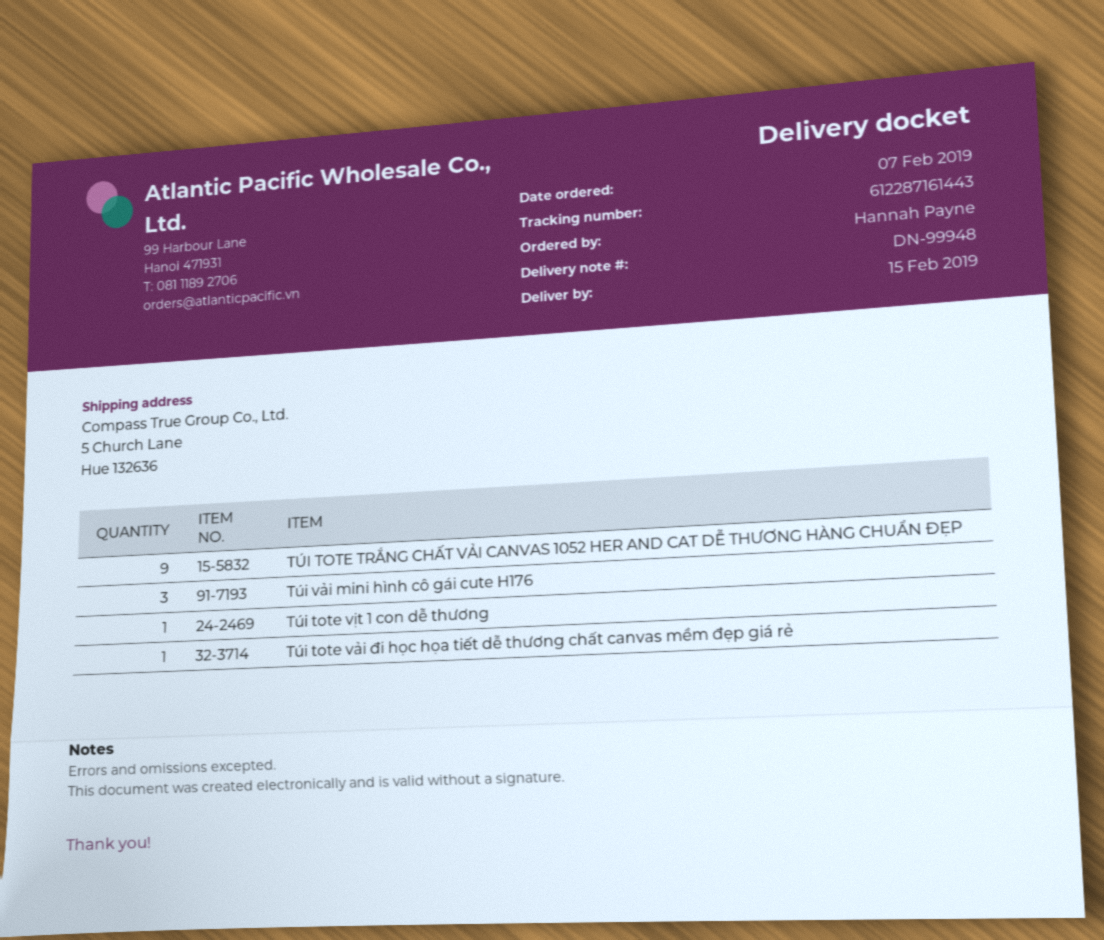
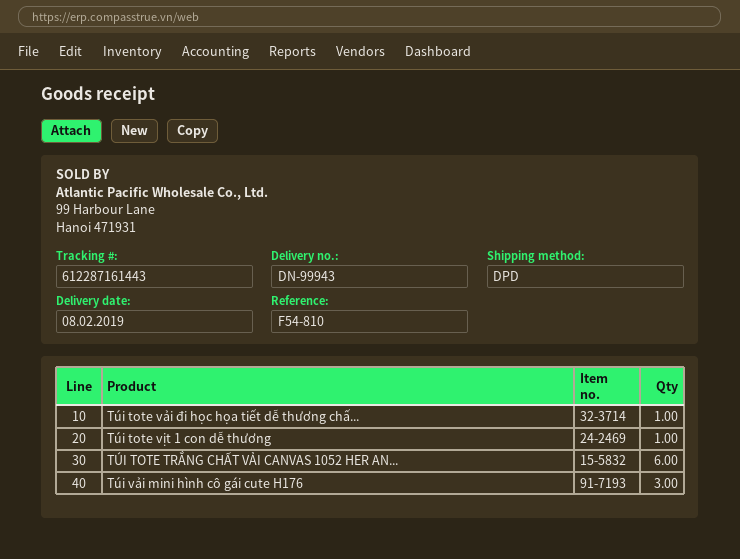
delivery note number: DN-99948 -> DN-99943
delivery date: 2019-02-15 -> 2019-02-08
TÚI TOTE TRẮNG CHẤT VẢI CANVAS 1052 HER AND CAT DỄ THƯƠNG HÀNG CHUẨN ĐẸP: 9 -> 6

